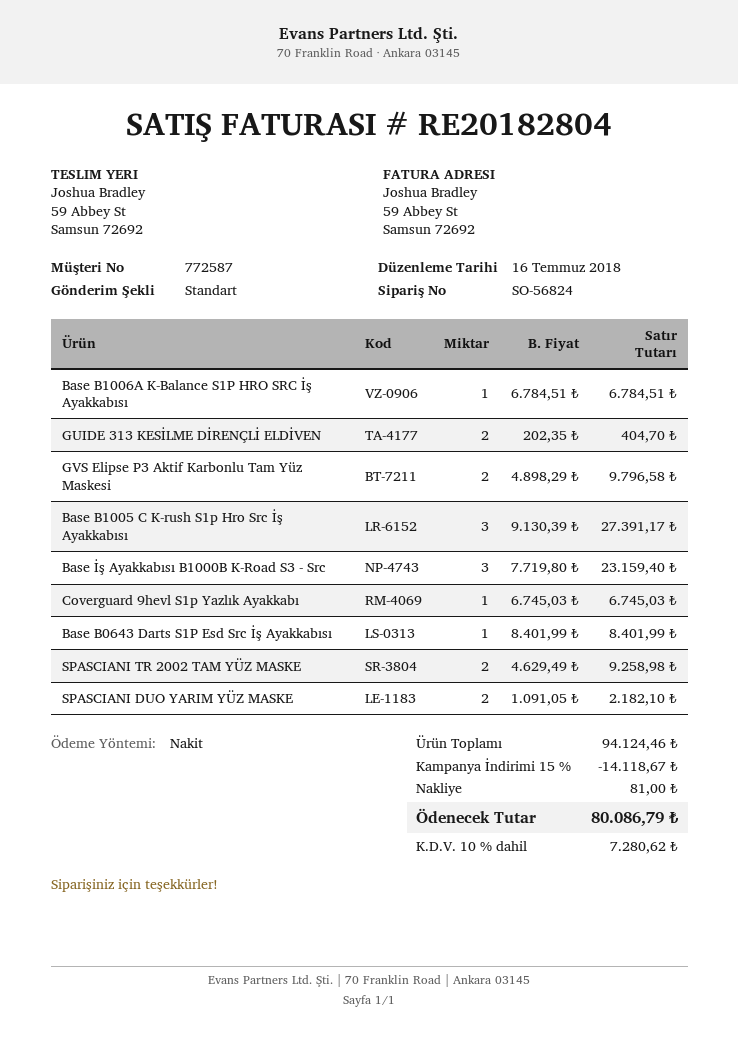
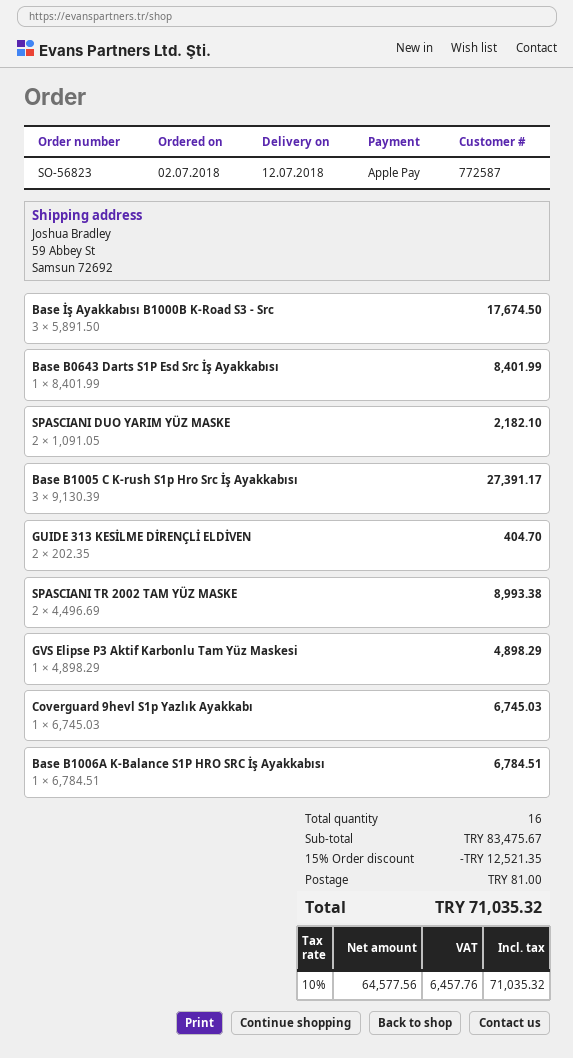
order number: SO-56824 -> SO-56823
payment method: cash -> Apple Pay
GVS Elipse P3 Aktif Karbonlu Tam Yüz Maskesi: 2 x 4898.29 = 9796.58 -> 1 x 4898.29 = 4898.29
Base İş Ayakkabısı B1000B K-Road S3 - Src: 3 x 7719.80 = 23159.40 -> 3 x 5891.50 = 17674.50
SPASCIANI TR 2002 TAM YÜZ MASKE: 2 x 4629.49 = 9258.98 -> 2 x 4496.69 = 8993.38
subtotal: 94124.46 -> 83475.67
discount: 15% = 14118.67 -> 15% = 12521.35
tax: 10% = 7280.62 -> 10% = 6457.76
total: 80086.79 -> 71035.32

